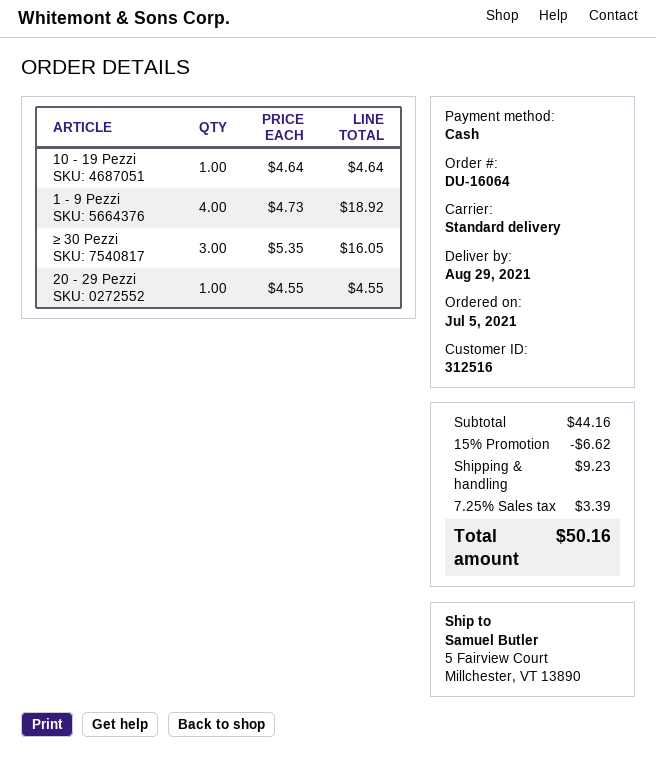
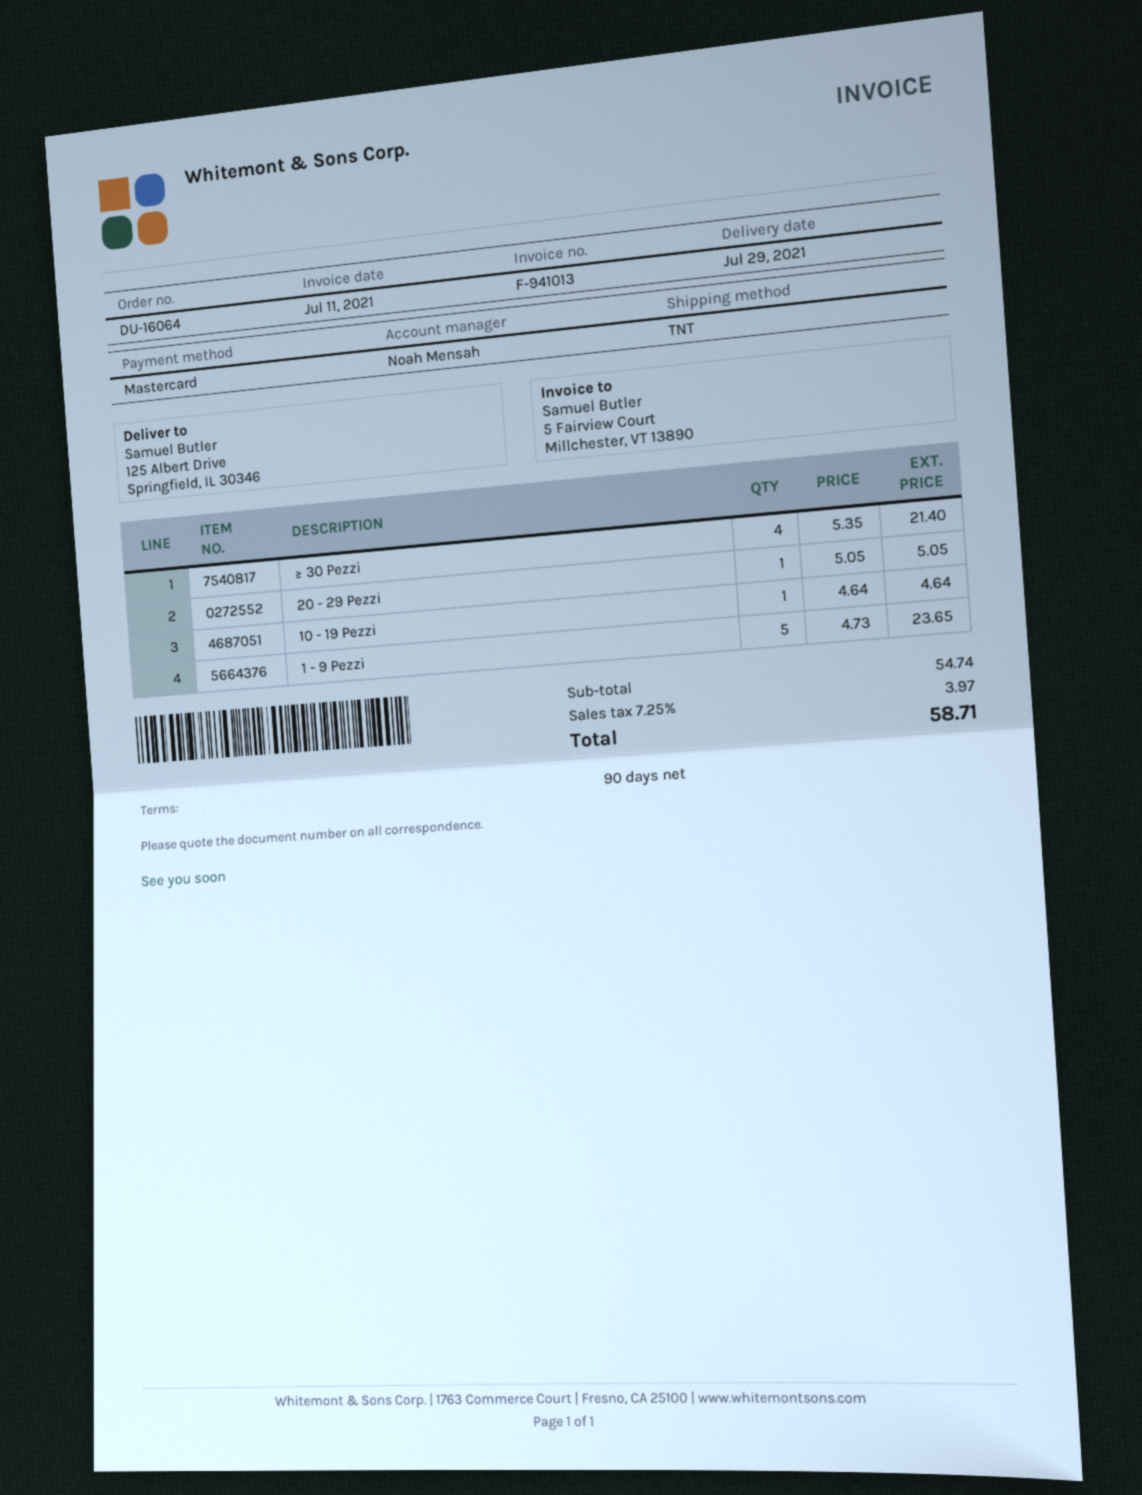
delivery date: 2021-08-29 -> 2021-07-29
payment method: cash -> Mastercard
shipping method: standard -> TNT
ship to: 5 Fairview Court, Millchester, VT 13890 -> 125 Albert Drive, Springfield, IL 30346
1 - 9 Pezzi: 4 x 4.73 = 18.92 -> 5 x 4.73 = 23.65
≥ 30 Pezzi: 3 x 5.35 = 16.05 -> 4 x 5.35 = 21.40
20 - 29 Pezzi: 1 x 4.55 = 4.55 -> 1 x 5.05 = 5.05
subtotal: 44.16 -> 54.74
discount: 15% = 6.62 -> none
shipping: 9.23 -> none
tax: 7.25% = 3.39 -> 7.25% = 3.97
total: 50.16 -> 58.71

